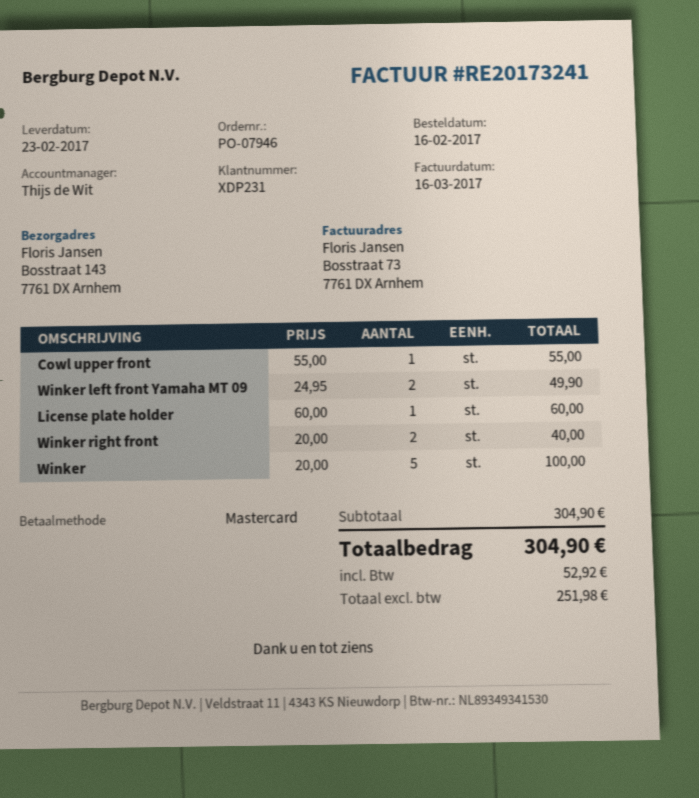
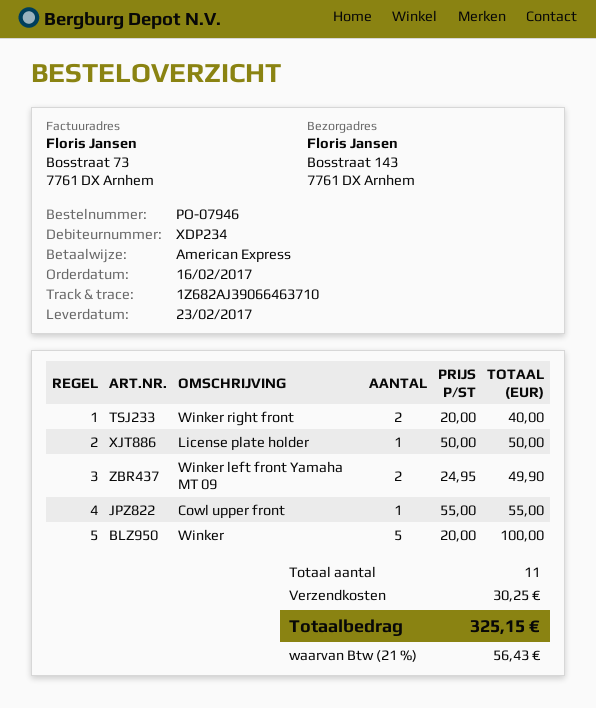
customer number: XDP231 -> XDP234
payment method: Mastercard -> American Express
License plate holder: 1 x 60.00 = 60.00 -> 1 x 50.00 = 50.00
shipping: none -> 30.25
tax: 52.92 -> 56.43
total: 304.90 -> 325.15

